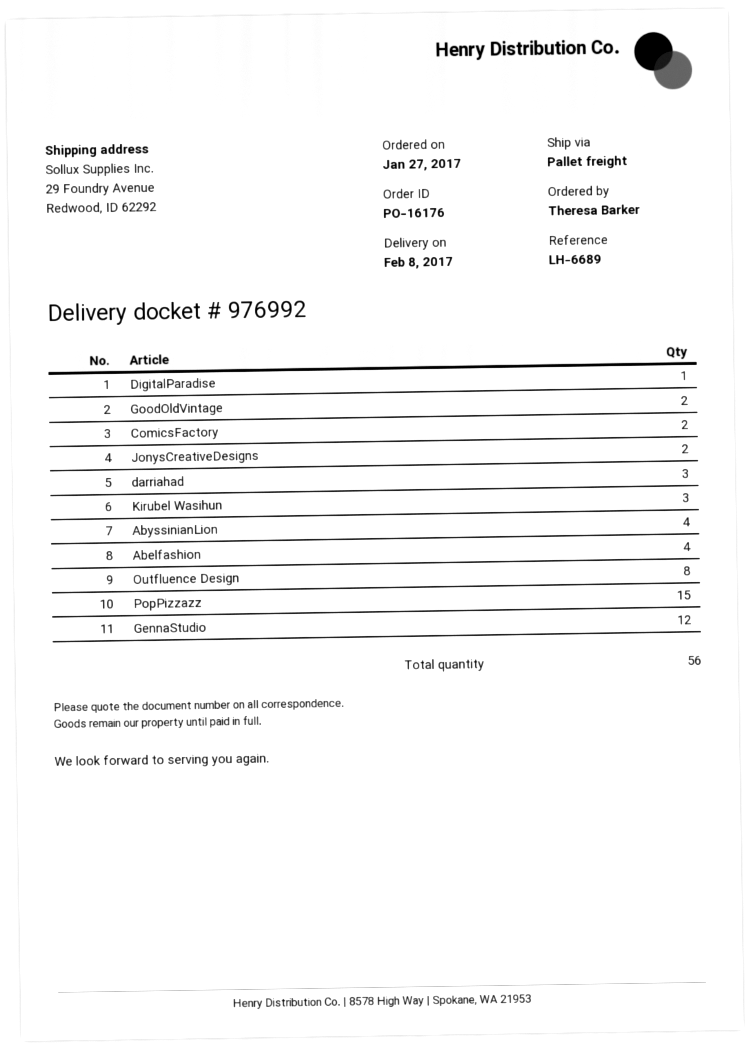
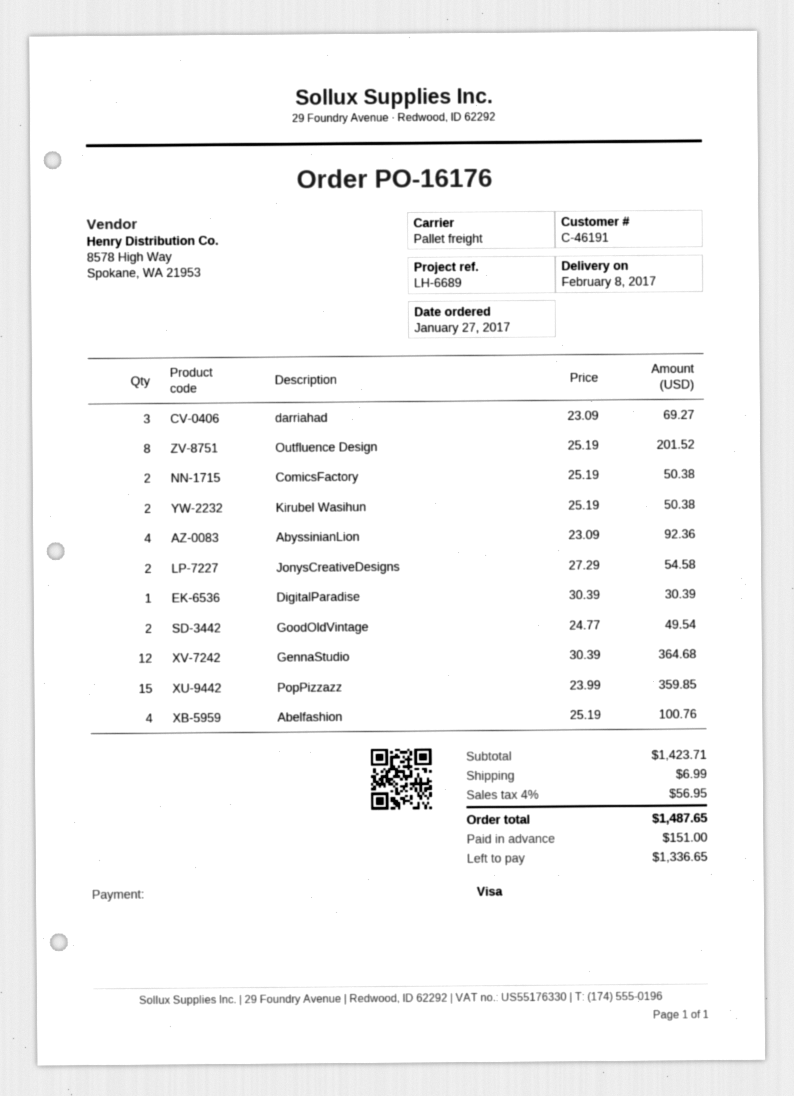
Kirubel Wasihun: 3 -> 2

